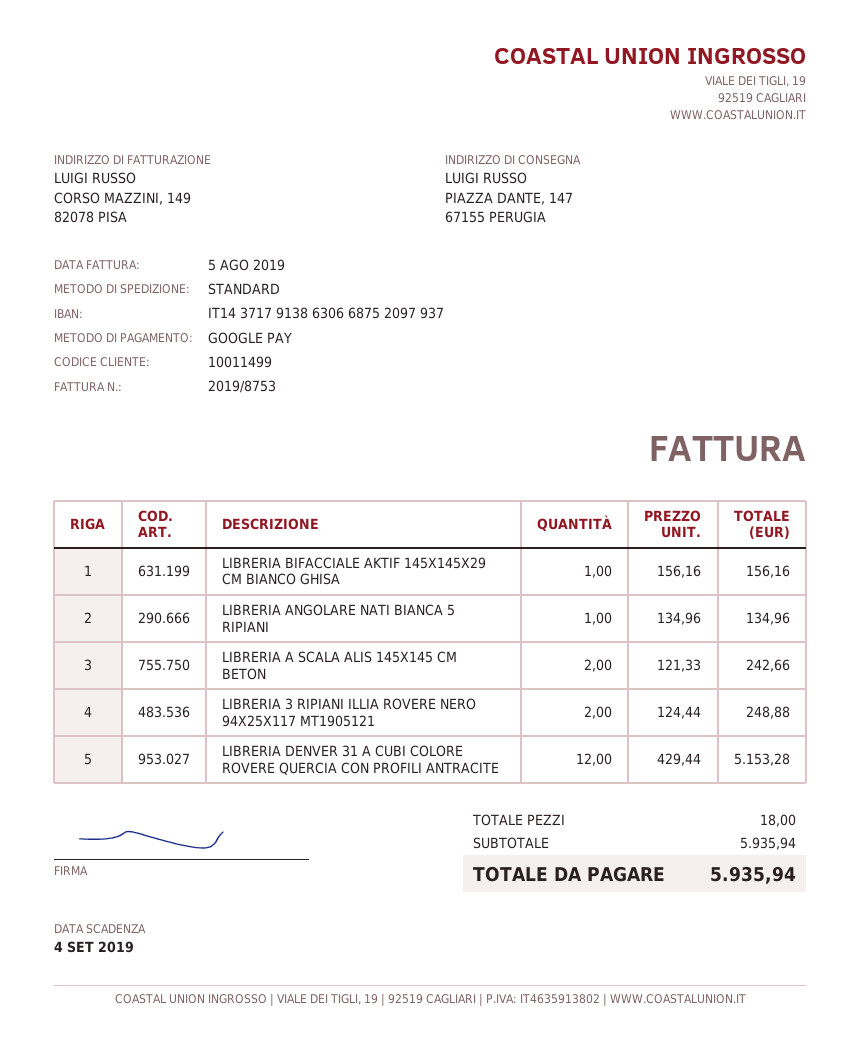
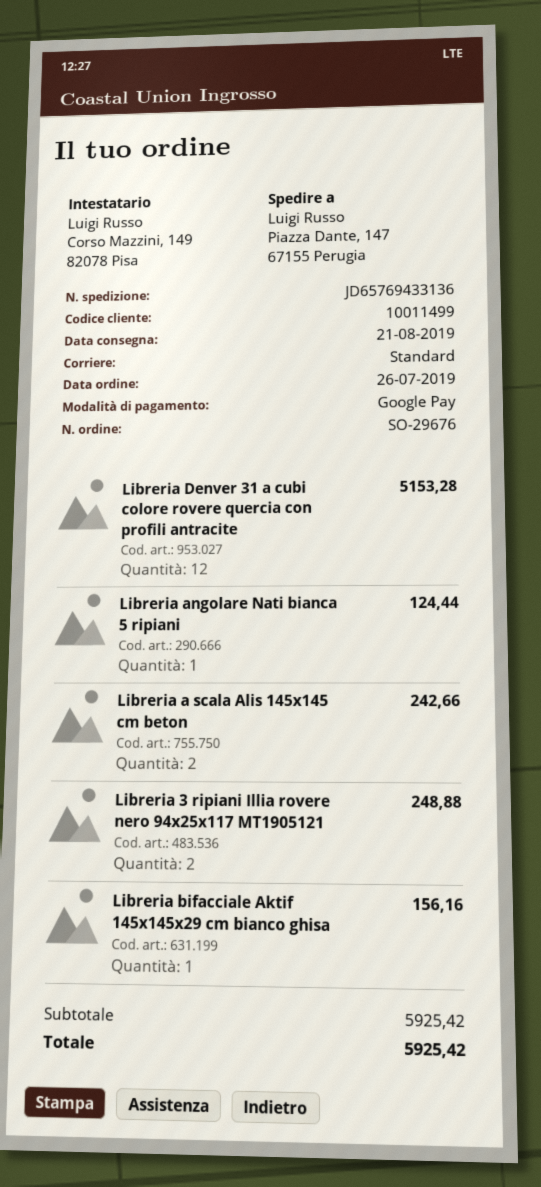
LIBRERIA ANGOLARE NATI BIANCA 5 RIPIANI: 1 for 134.96 -> 1 for 124.44
subtotal: 5935.94 -> 5925.42
total: 5935.94 -> 5925.42

